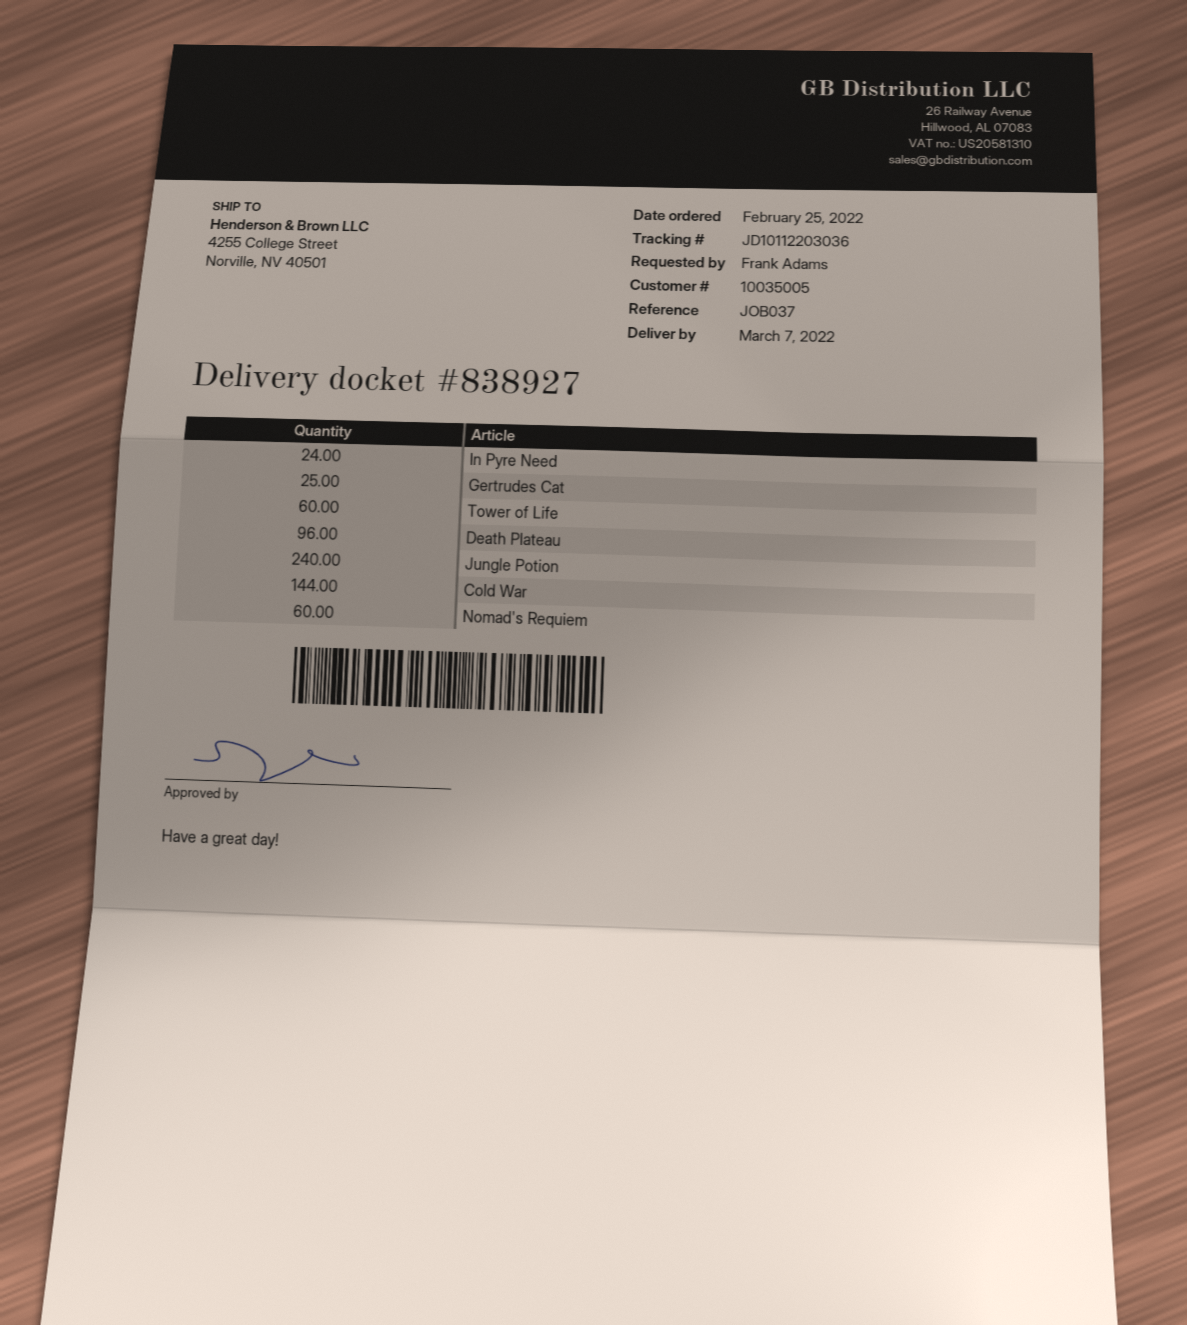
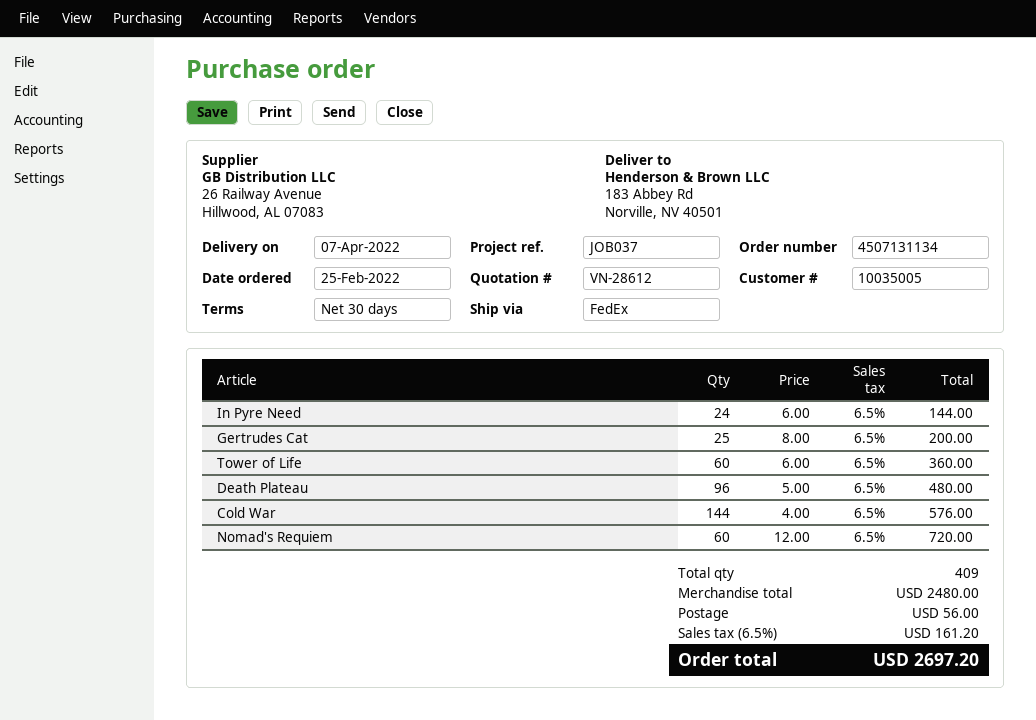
delivery date: 2022-03-07 -> 2022-04-07
ship to: 4255 College Street, Norville, NV 40501 -> 183 Abbey Rd, Norville, NV 40501
Jungle Potion: 240 -> none

